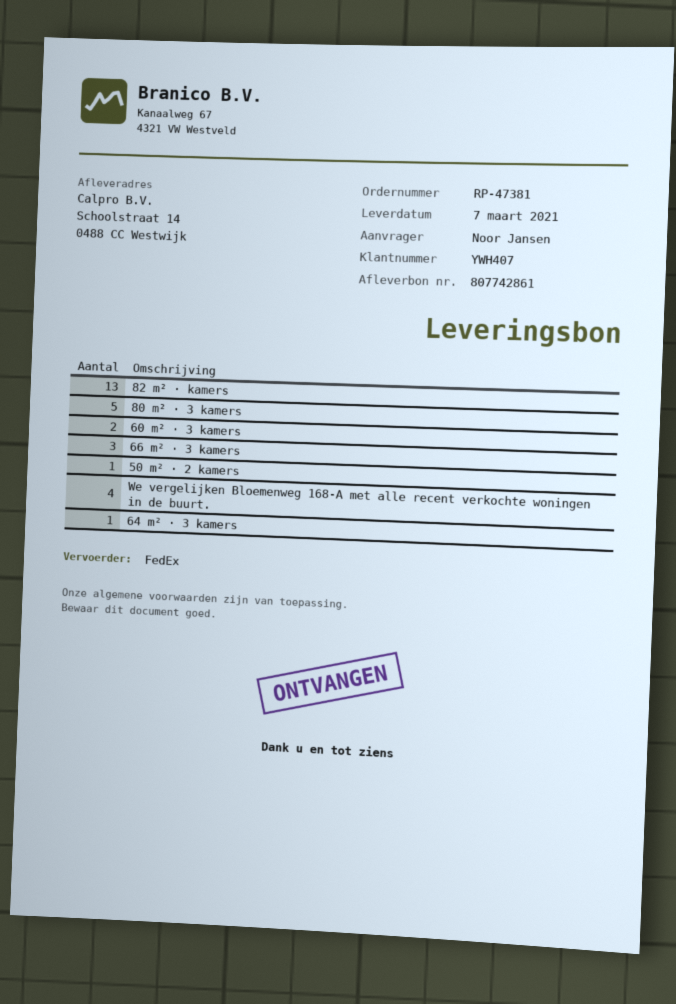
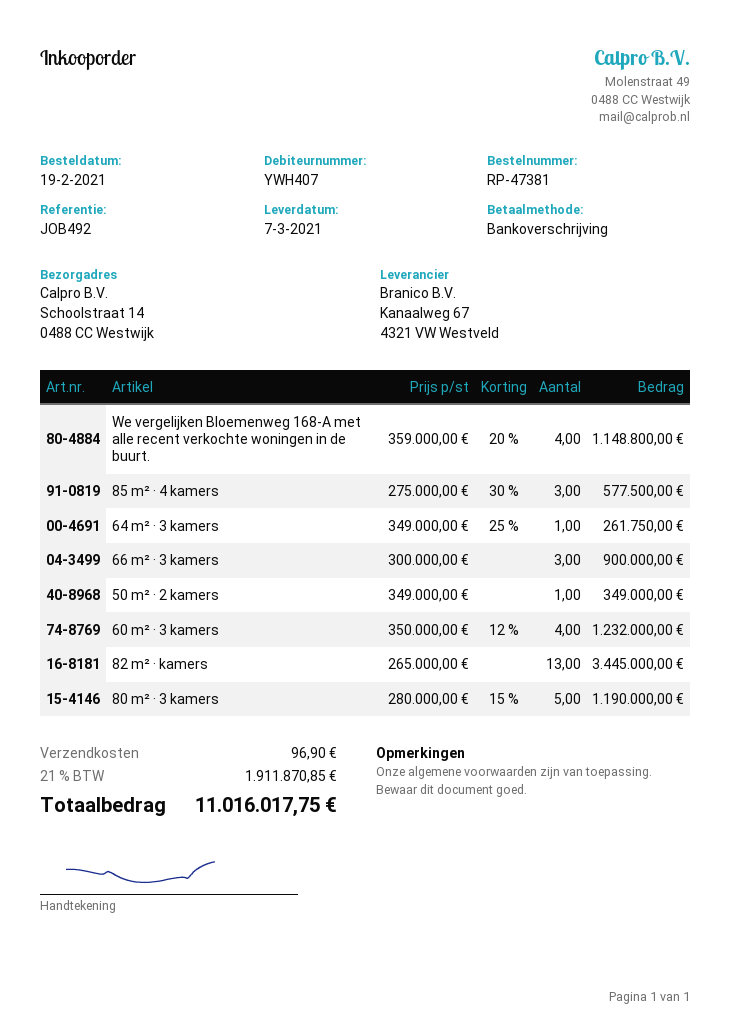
60 m² · 3 kamers: 2 -> 4
85 m² · 4 kamers: none -> 3

